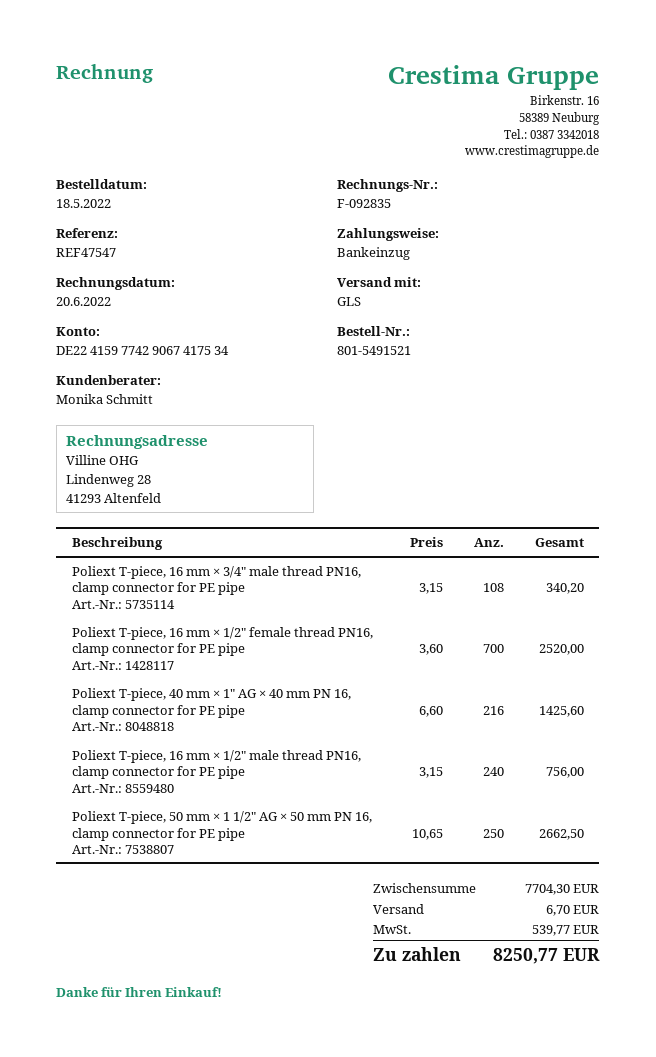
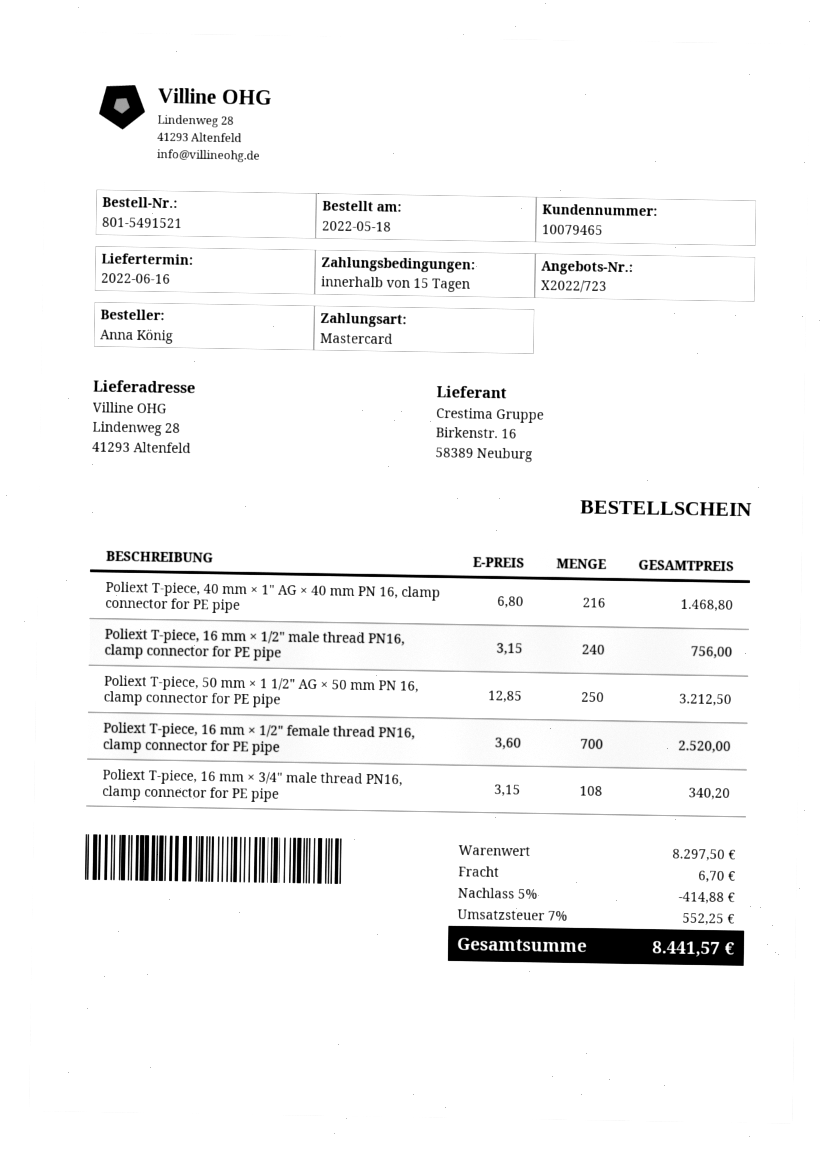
payment method: direct debit -> Mastercard
Poliext T-piece, 40 mm × 1" AG × 40 mm PN 16, clamp connector for PE pipe: 216 x 6.60 = 1425.60 -> 216 x 6.80 = 1468.80
Poliext T-piece, 50 mm × 1 1/2" AG × 50 mm PN 16, clamp connector for PE pipe: 250 x 10.65 = 2662.50 -> 250 x 12.85 = 3212.50
subtotal: 7704.30 -> 8297.50
discount: none -> 5% = 414.88
tax: 539.77 -> 552.25
total: 8250.77 -> 8441.57

